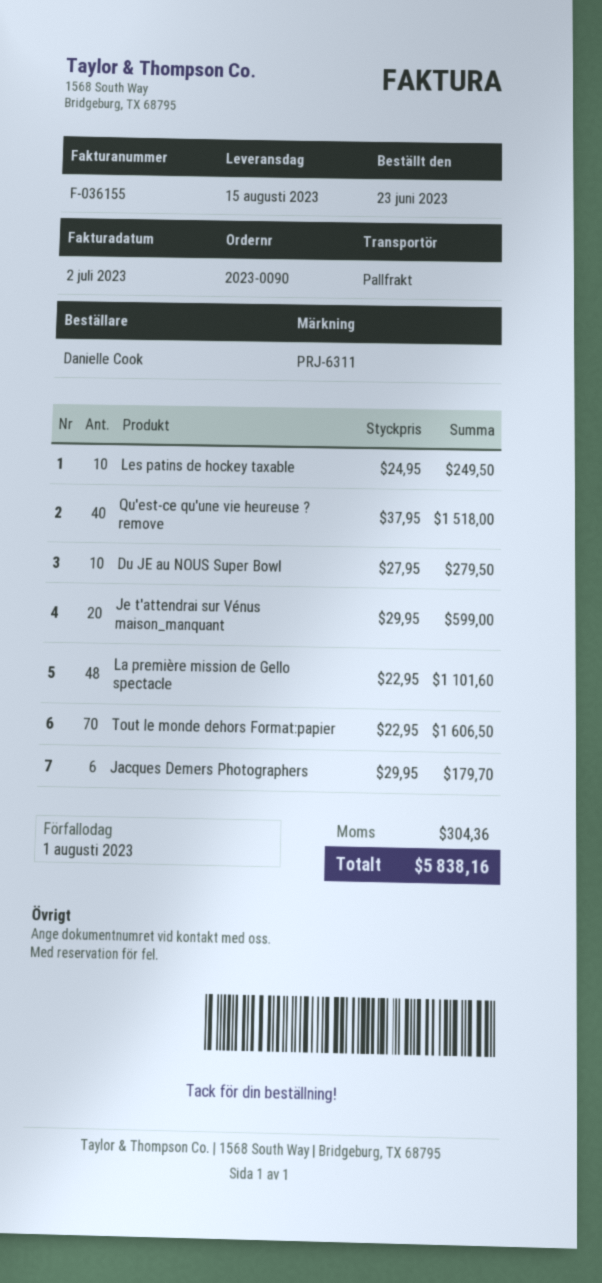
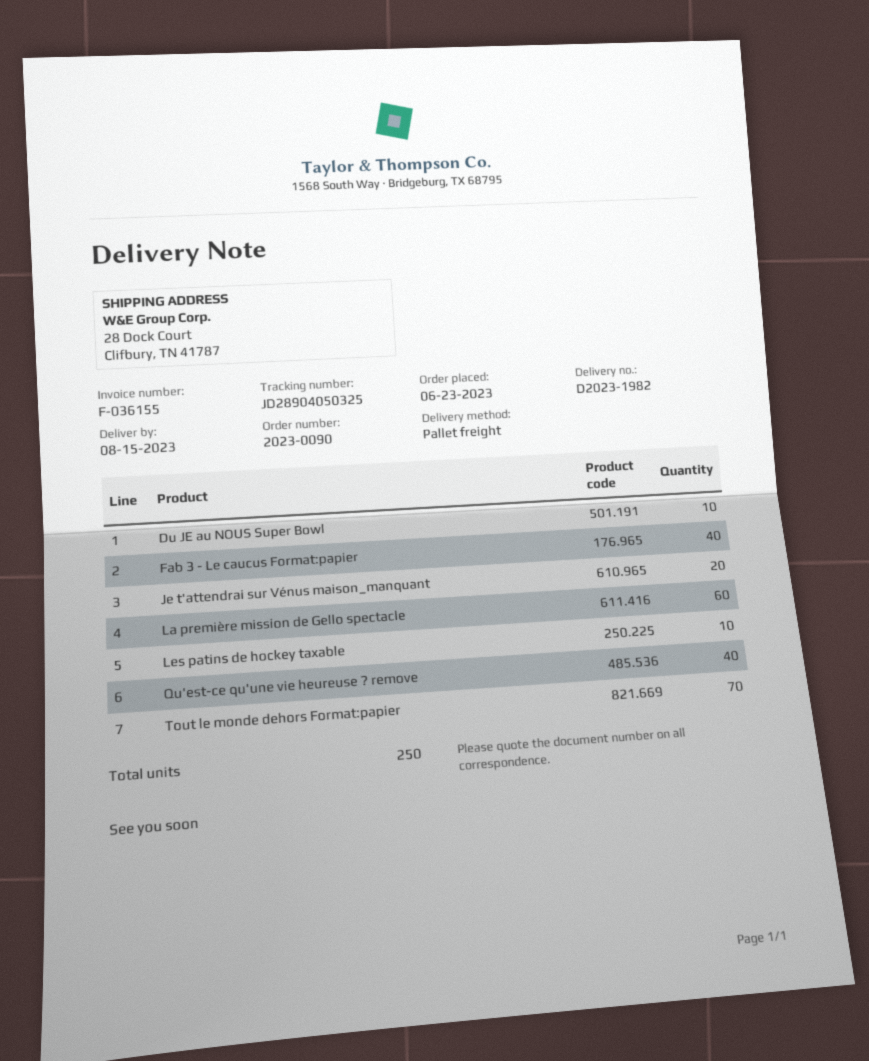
La première mission de Gello spectacle: 48 -> 60
Jacques Demers Photographers: 6 -> none
Fab 3 - Le caucus Format:papier: none -> 40

